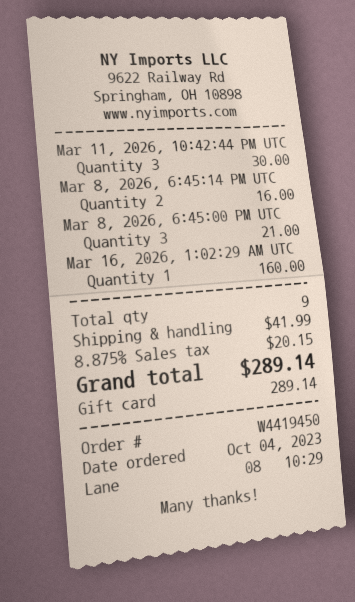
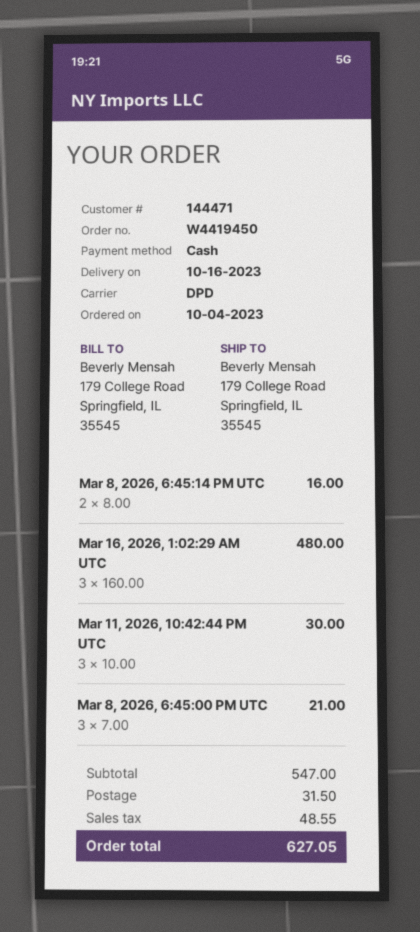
payment method: gift card -> cash
Mar 16, 2026, 1:02:29 AM UTC: 1 for 160.00 -> 3 for 480.00
shipping: 41.99 -> 31.50
tax: 20.15 -> 48.55
total: 289.14 -> 627.05

